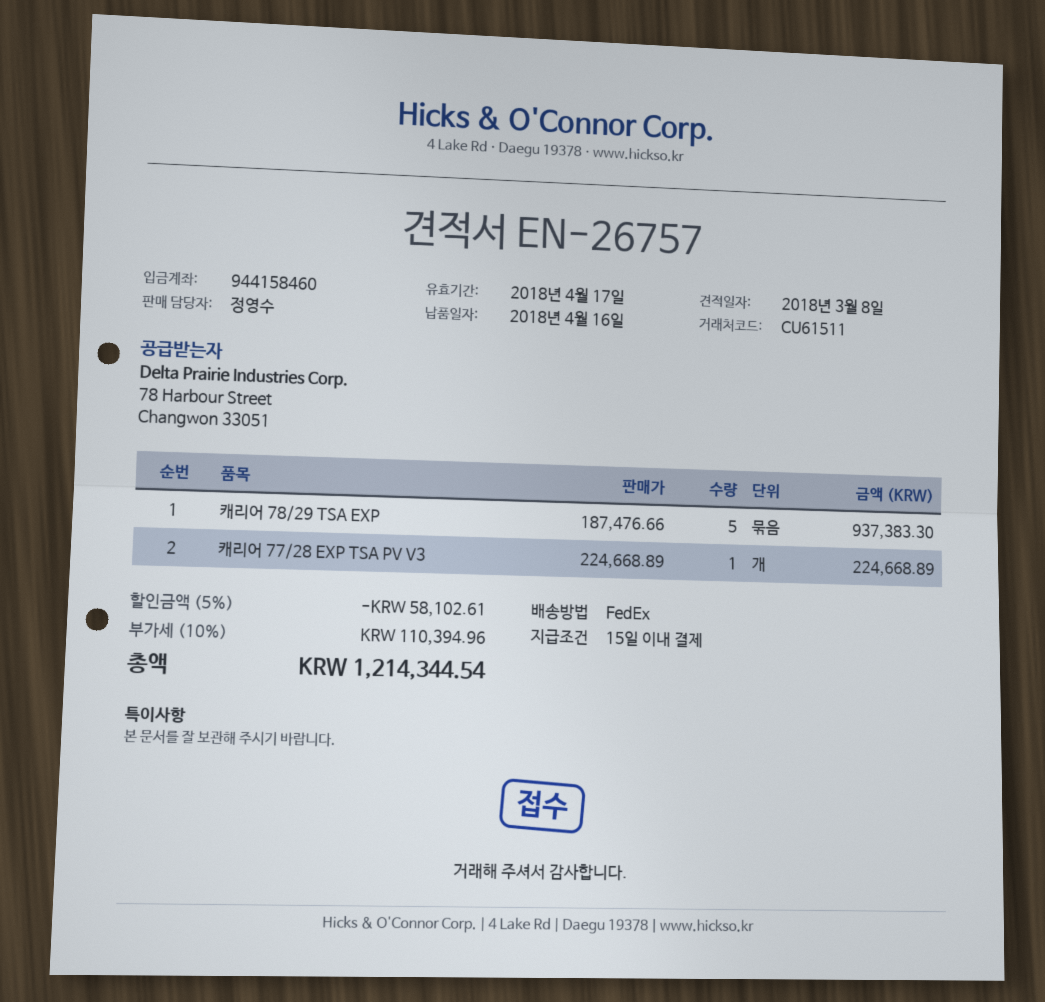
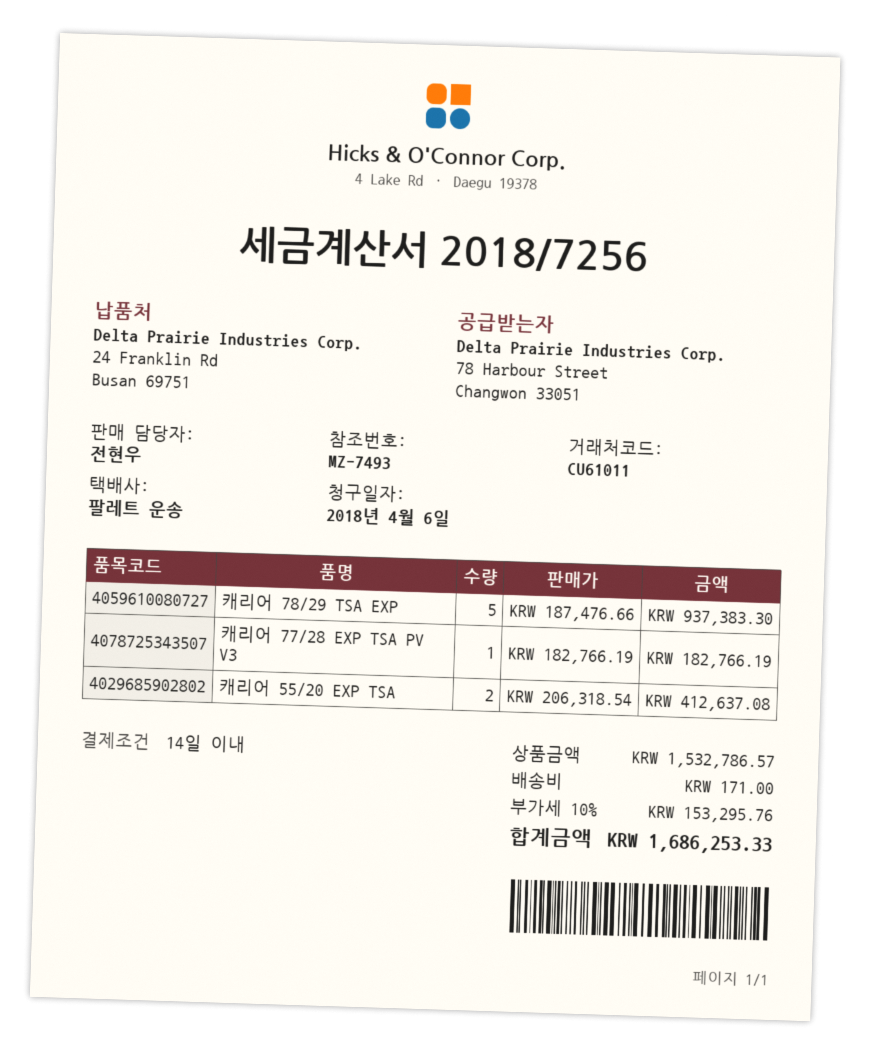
payment terms: 15 days -> 14 days
customer number: CU61511 -> CU61011
sales rep: 정영수 -> 전현우
shipping method: FedEx -> pallet freight
캐리어 77/28 EXP TSA PV V3: 1 x 224668.89 = 224668.89 -> 1 x 182766.19 = 182766.19
캐리어 55/20 EXP TSA: none -> 2 x 206318.54 = 412637.08
discount: 5% = 58102.61 -> none
shipping: none -> 171.00
tax: 10% = 110394.96 -> 10% = 153295.76
total: 1214344.54 -> 1686253.33

